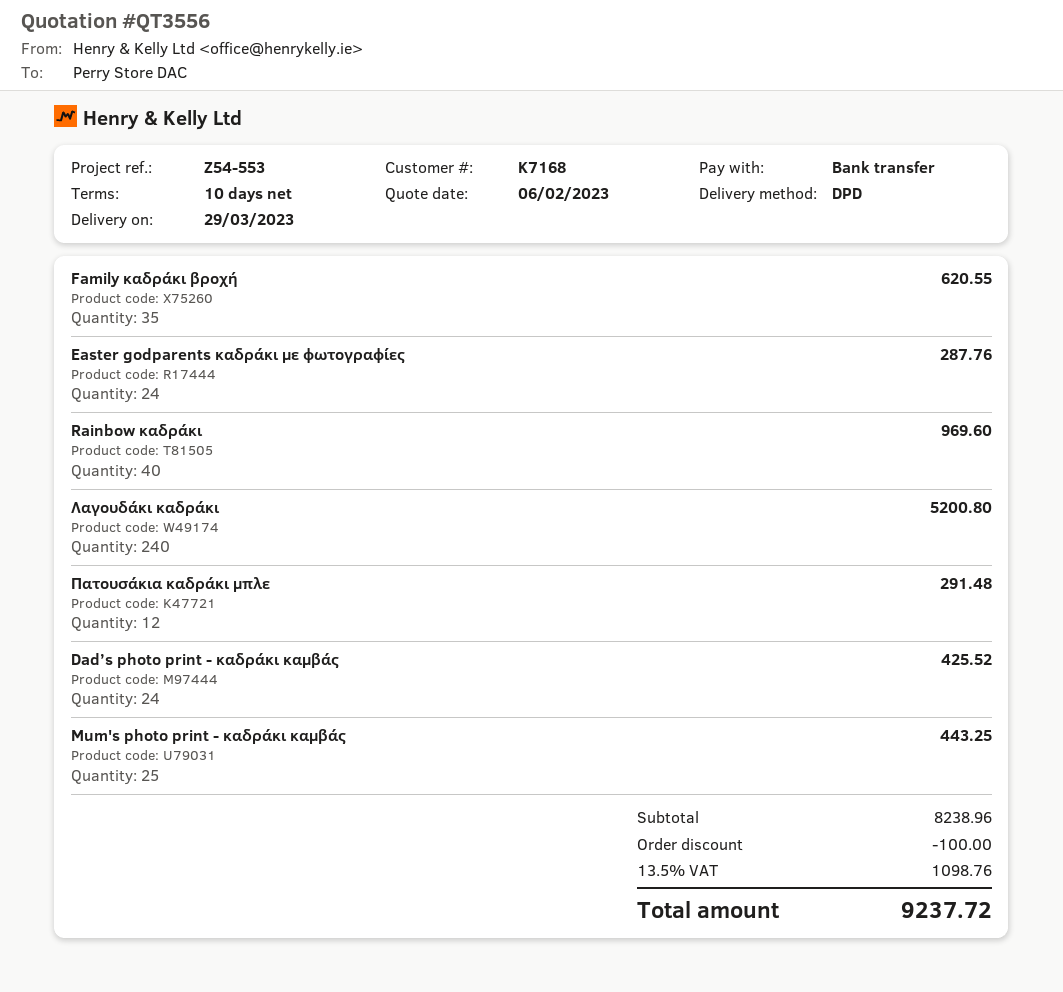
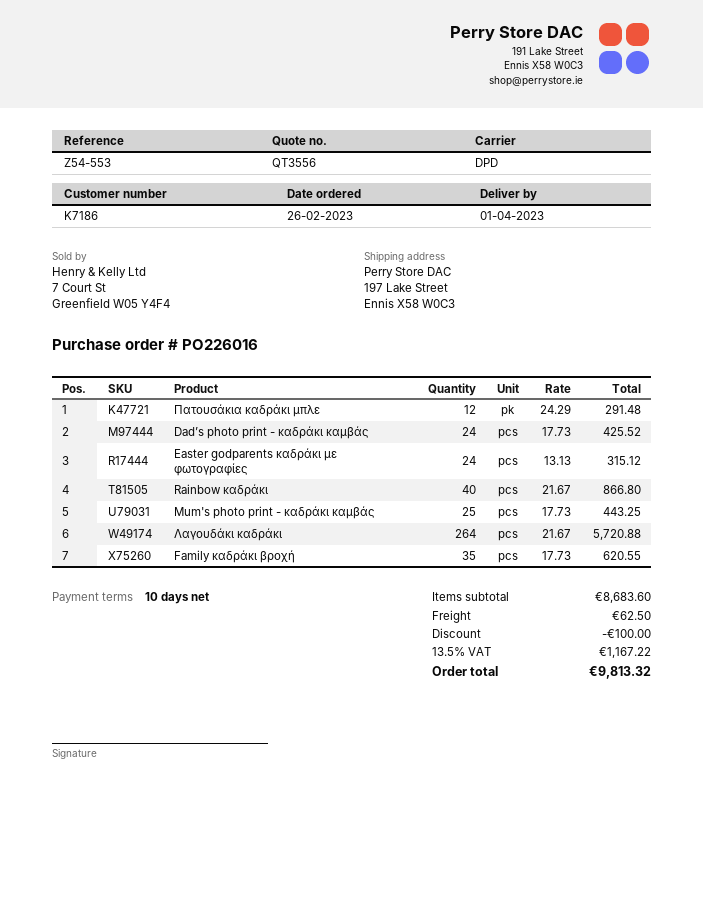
delivery date: 2023-03-29 -> 2023-04-01
customer number: K7168 -> K7186
Easter godparents καδράκι με φωτογραφίες: 24 for 287.76 -> 24 for 315.12
Rainbow καδράκι: 40 for 969.60 -> 40 for 866.80
Λαγουδάκι καδράκι: 240 for 5200.80 -> 264 for 5720.88
subtotal: 8238.96 -> 8683.60
shipping: none -> 62.50
tax: 13.5% = 1098.76 -> 13.5% = 1167.22
total: 9237.72 -> 9813.32

